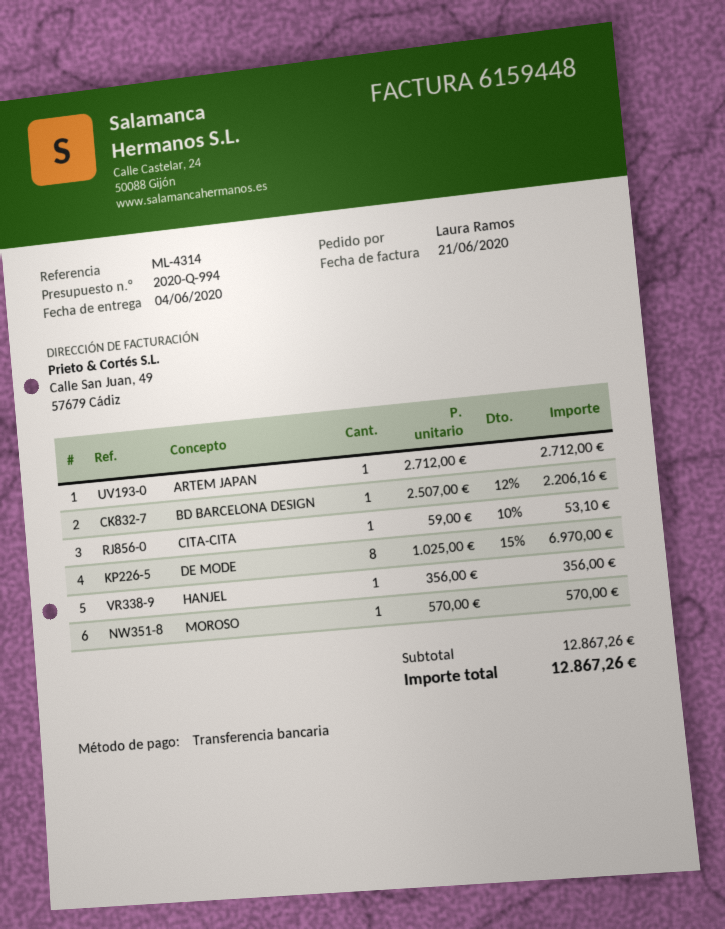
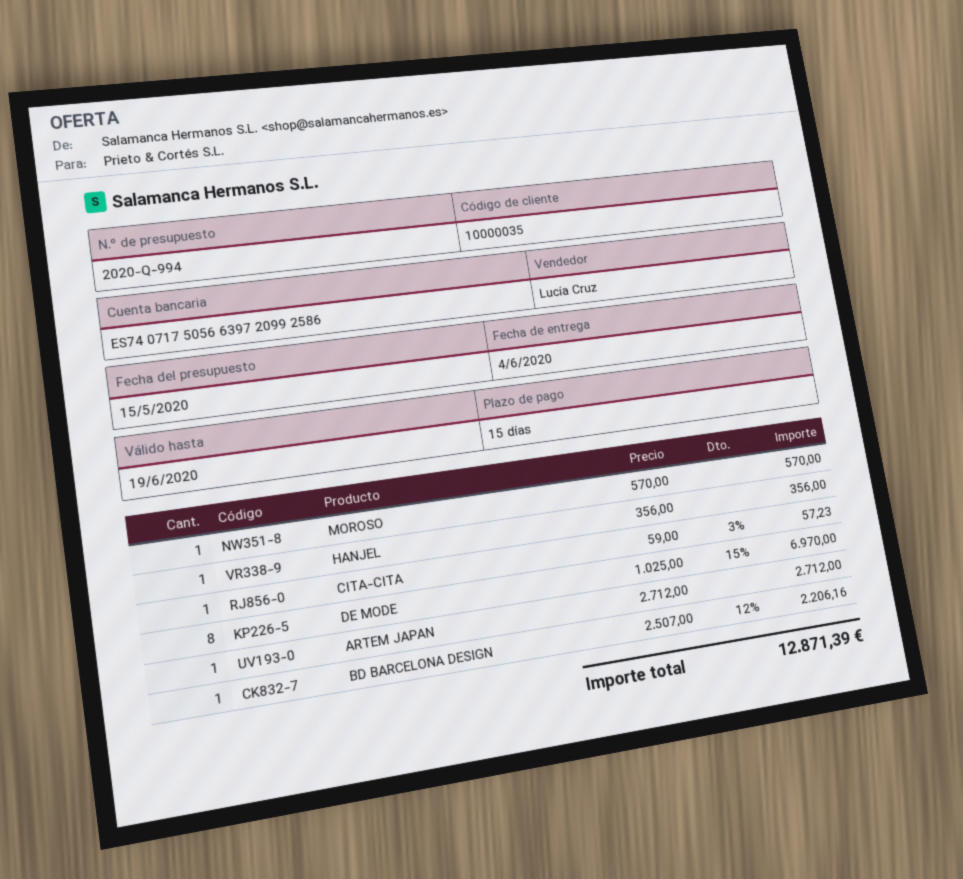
CITA-CITA: 1 x 59.00 - 10% = 53.10 -> 1 x 59.00 - 3% = 57.23
total: 12867.26 -> 12871.39

